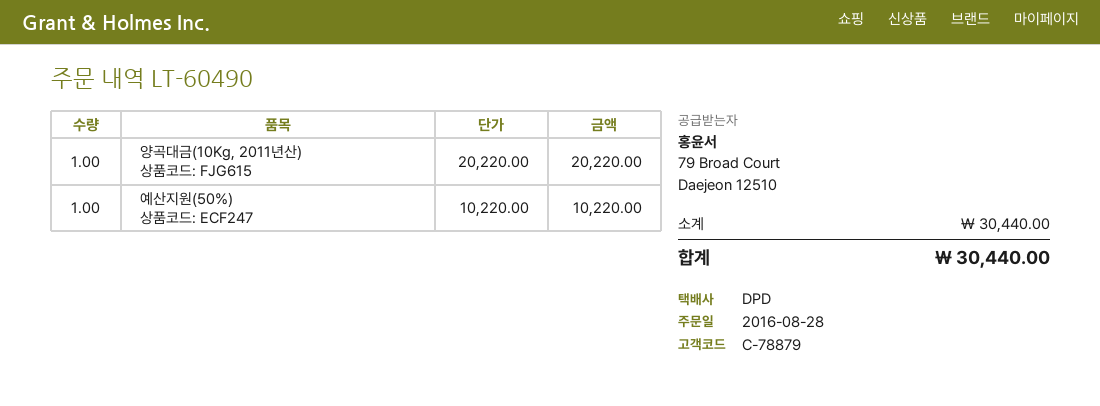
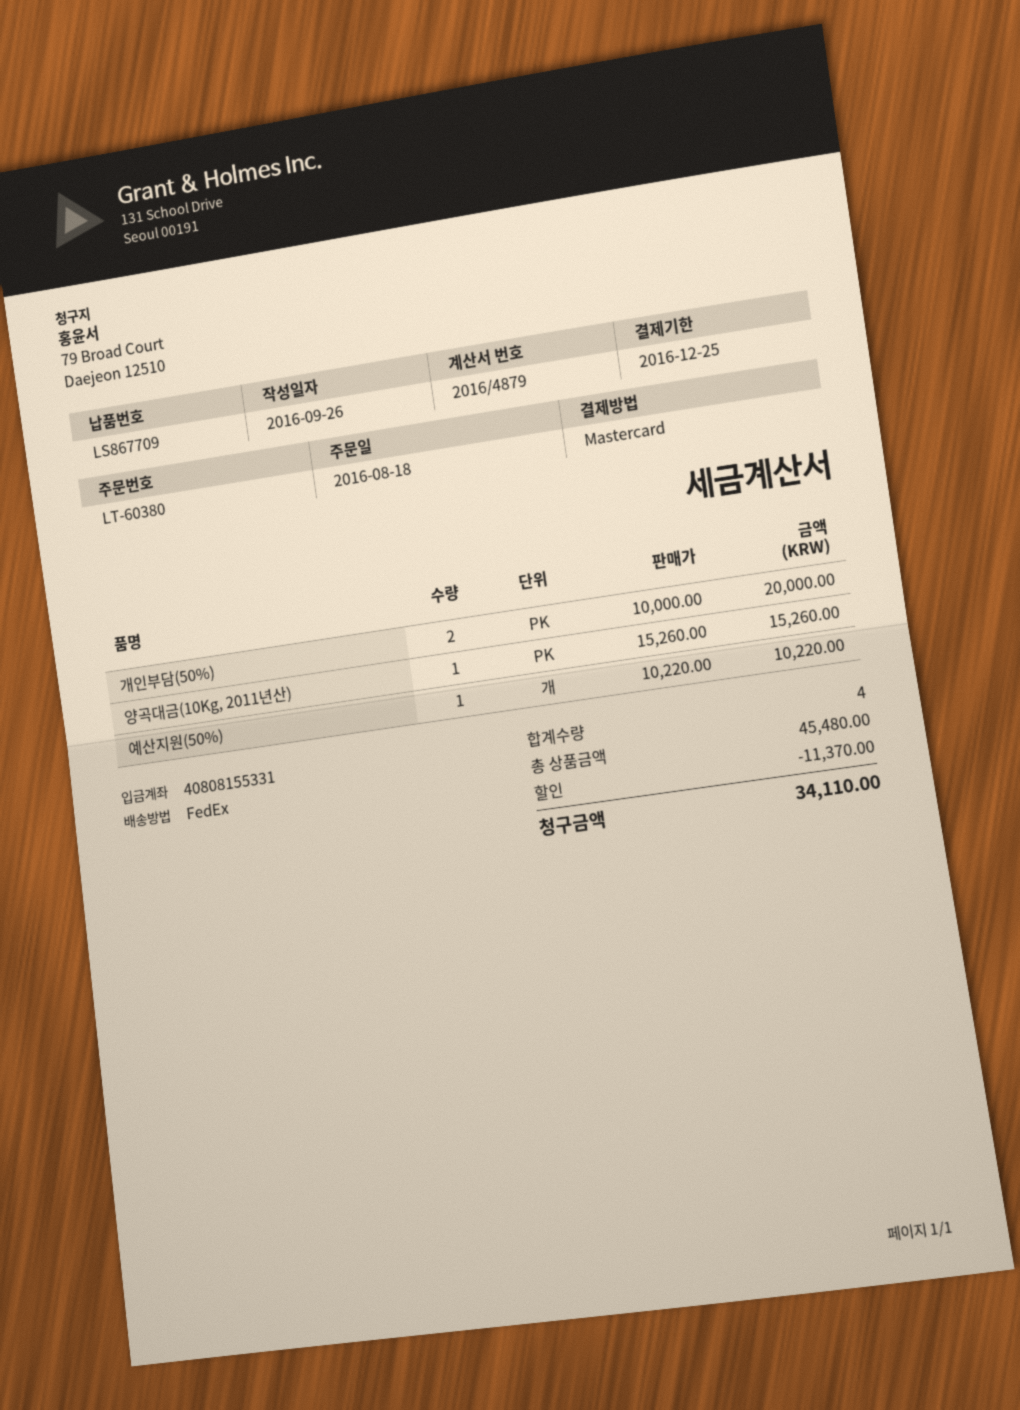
order number: LT-60490 -> LT-60380
order date: 2016-08-28 -> 2016-08-18
shipping method: DPD -> FedEx
양곡대금(10Kg, 2011년산): 1 x 20220.00 = 20220.00 -> 1 x 15260.00 = 15260.00
개인부담(50%): none -> 2 x 10000.00 = 20000.00
subtotal: 30440.00 -> 45480.00
discount: none -> 11370.00
total: 30440.00 -> 34110.00

